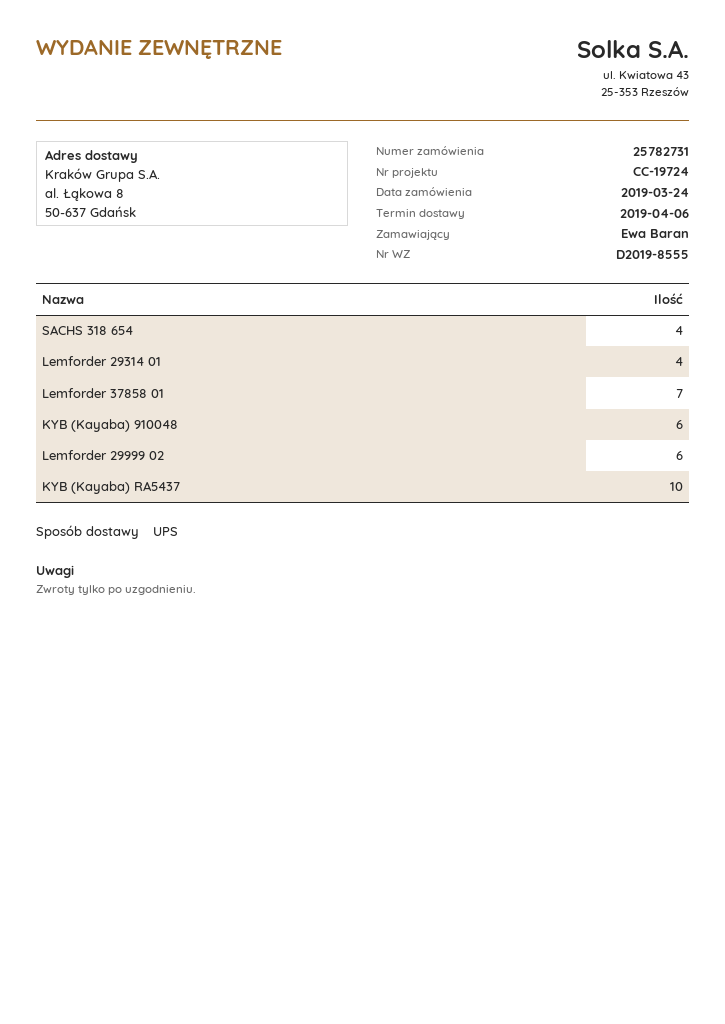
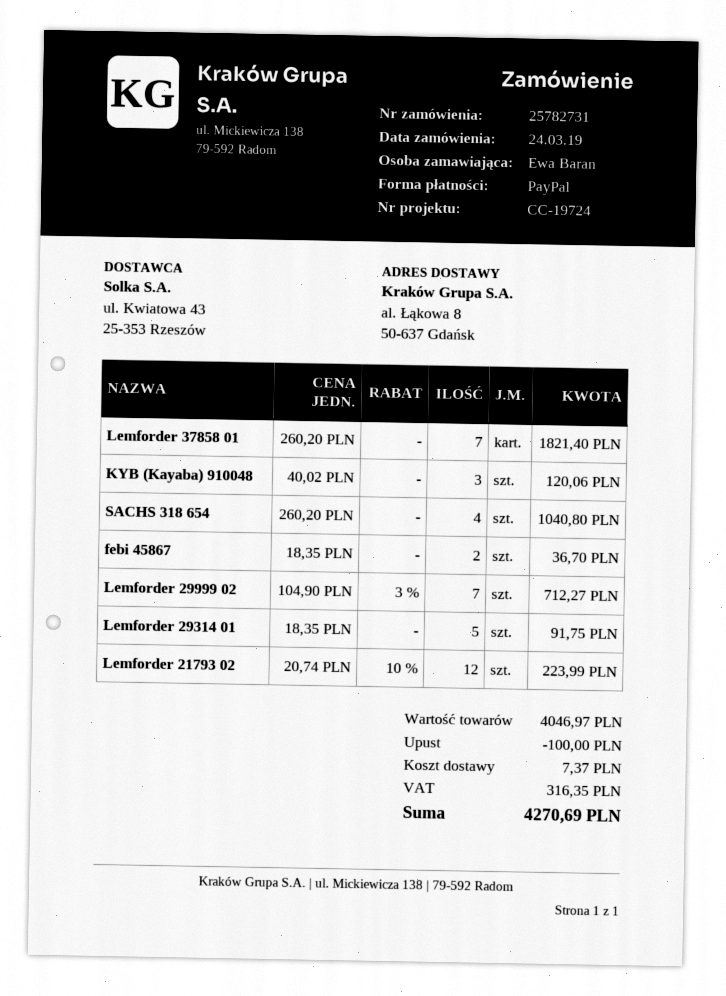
Lemforder 29314 01: 4 -> 5
KYB (Kayaba) 910048: 6 -> 3
Lemforder 29999 02: 6 -> 7
KYB (Kayaba) RA5437: 10 -> none
febi 45867: none -> 2
Lemforder 21793 02: none -> 12

